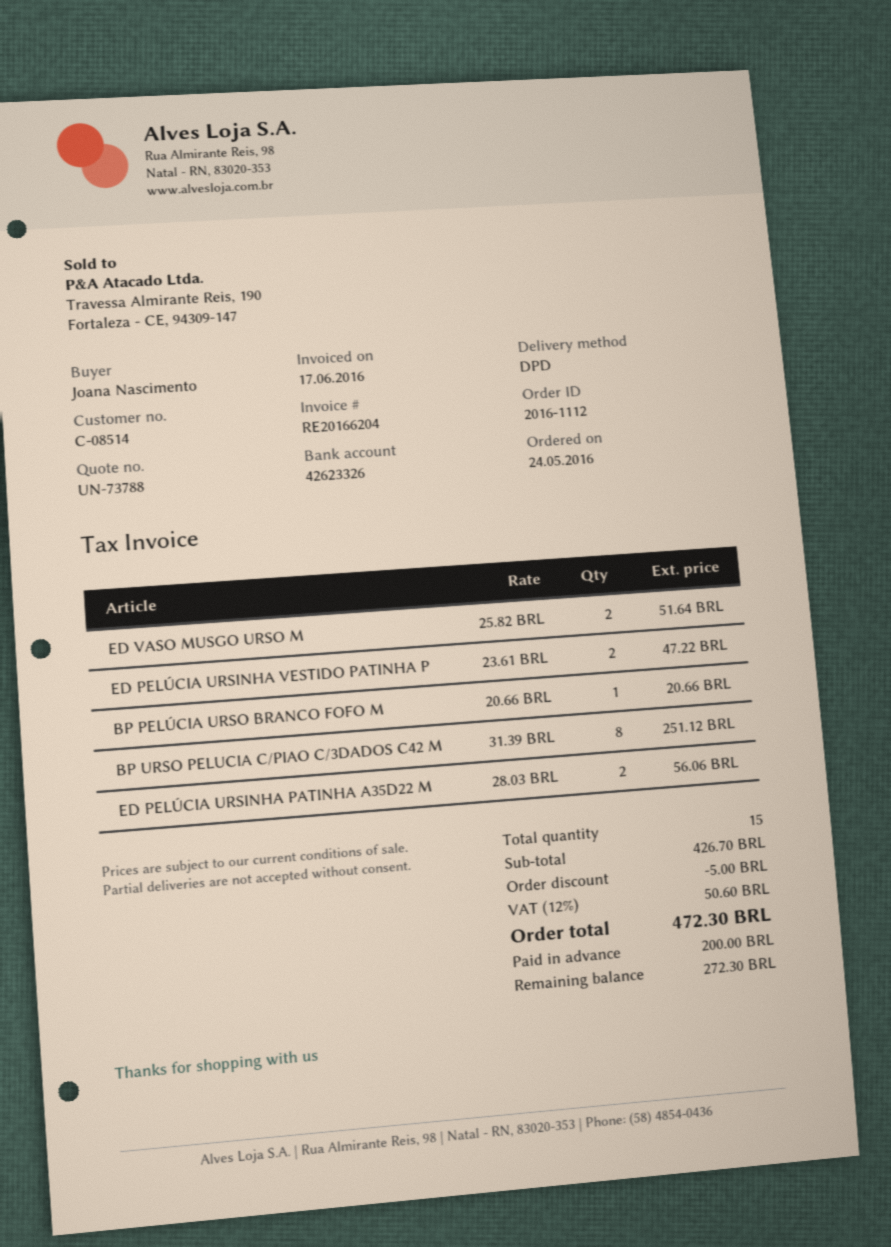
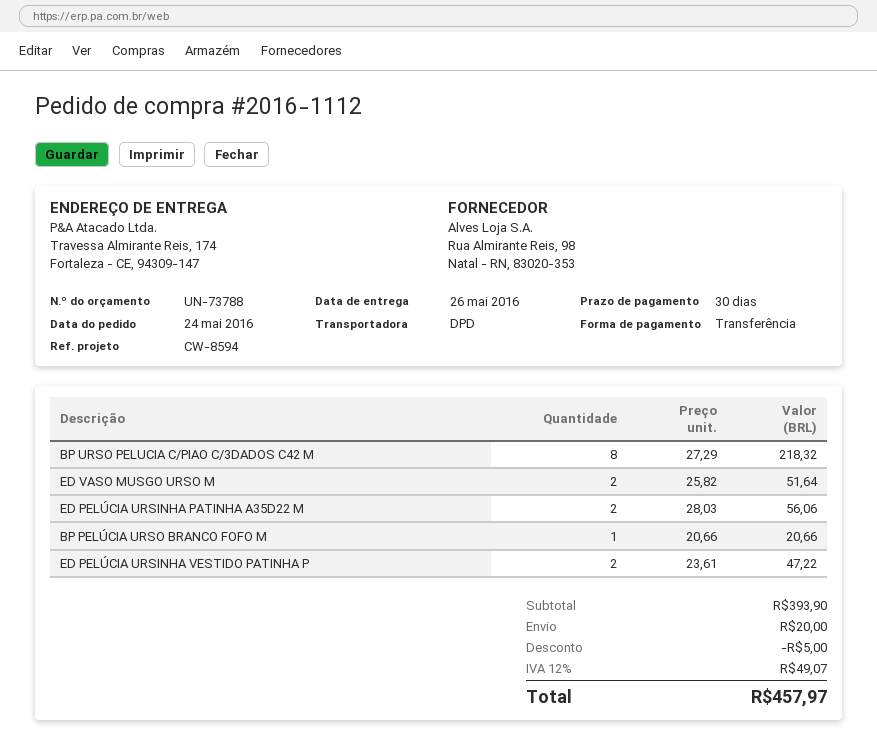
BP URSO PELUCIA C/PIAO C/3DADOS C42 M: 8 x 31.39 = 251.12 -> 8 x 27.29 = 218.32
subtotal: 426.70 -> 393.90
shipping: none -> 20.00
tax: 12% = 50.60 -> 12% = 49.07
total: 472.30 -> 457.97

